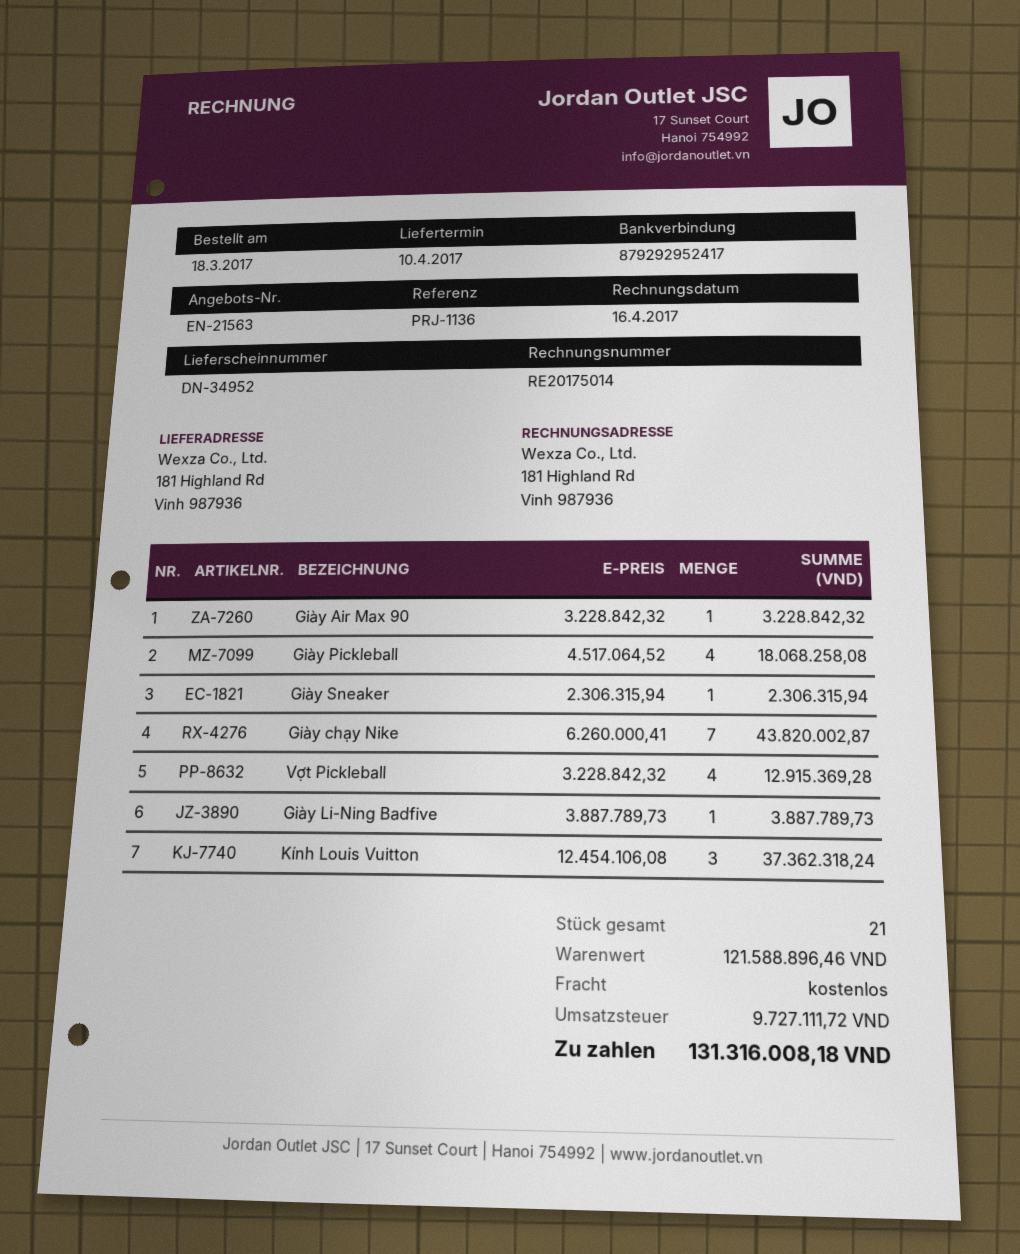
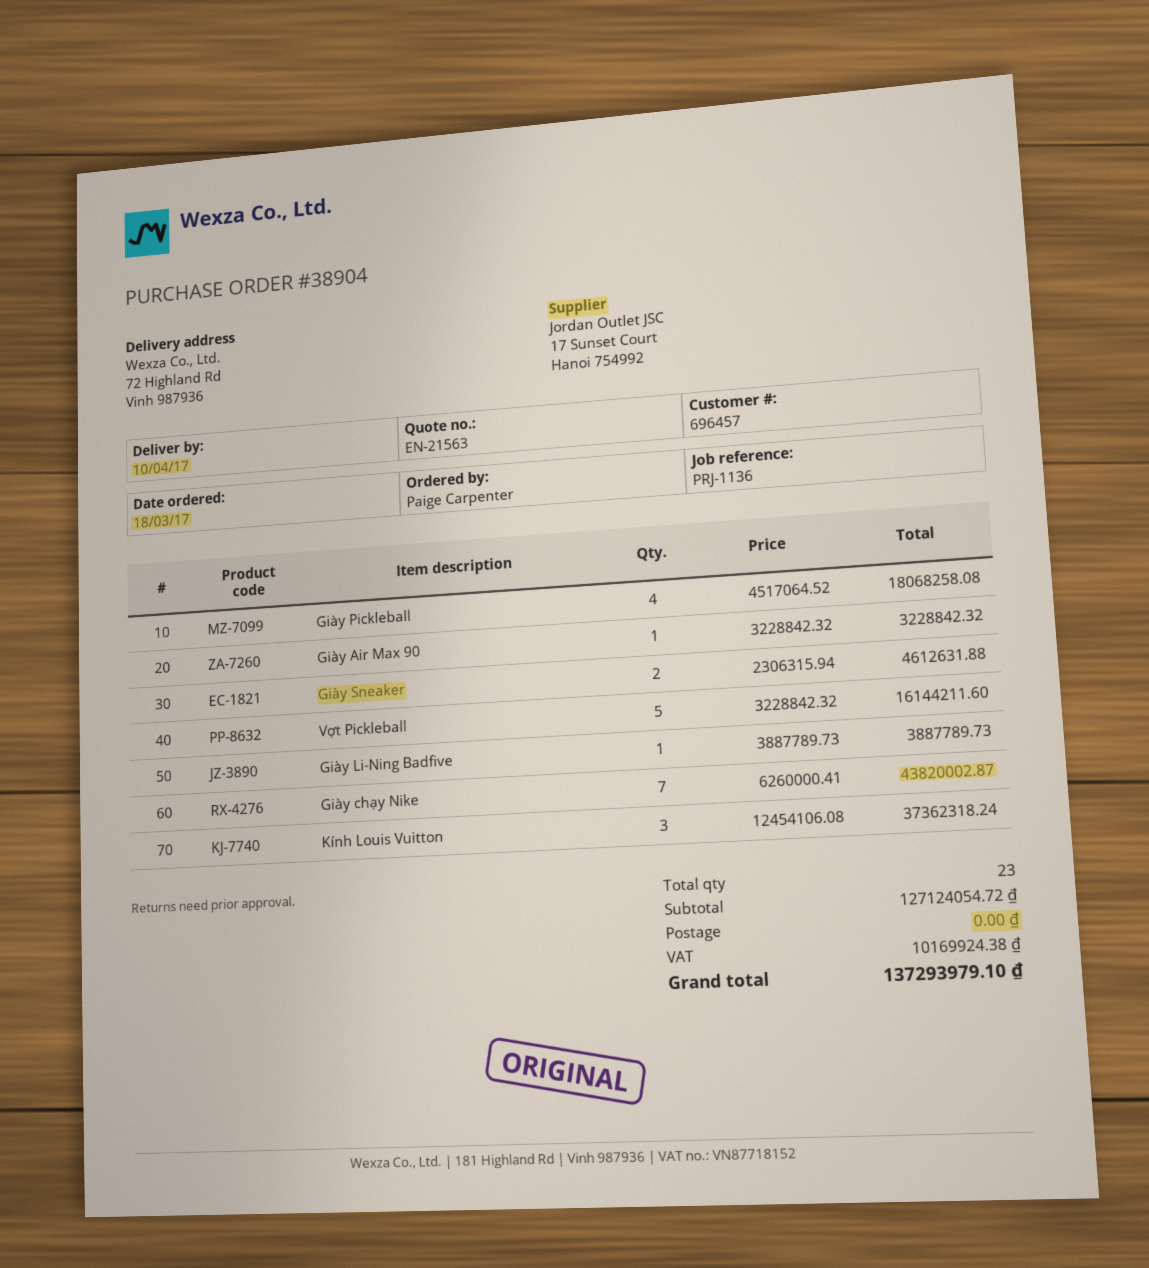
ship to: 181 Highland Rd, Vinh 987936 -> 72 Highland Rd, Vinh 987936
Giày Sneaker: 1 x 2306315.94 = 2306315.94 -> 2 x 2306315.94 = 4612631.88
Vợt Pickleball: 4 x 3228842.32 = 12915369.28 -> 5 x 3228842.32 = 16144211.60
total quantity: 21 -> 23
subtotal: 121588896.46 -> 127124054.72
tax: 9727111.72 -> 10169924.38
total: 131316008.18 -> 137293979.10

